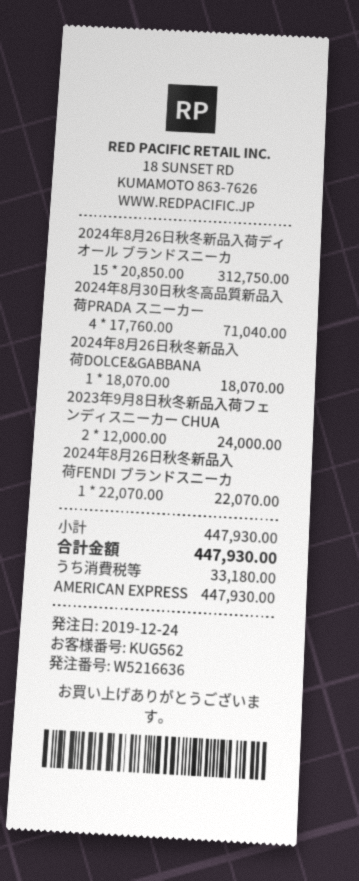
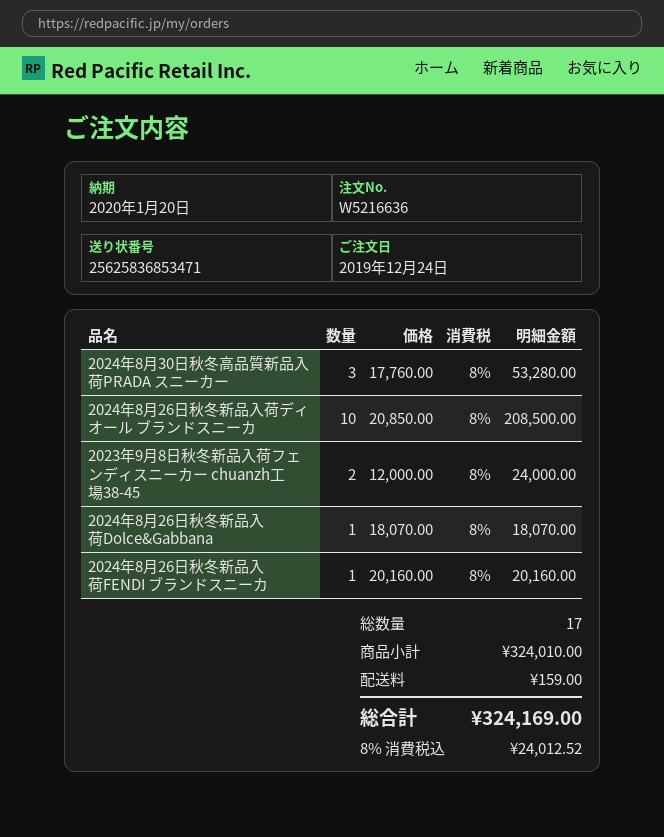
2024年8月26日秋冬新品入荷ディオール ブランドスニーカ: 15 x 20850.00 = 312750.00 -> 10 x 20850.00 = 208500.00
2024年8月30日秋冬高品質新品入荷PRADA スニーカー: 4 x 17760.00 = 71040.00 -> 3 x 17760.00 = 53280.00
2024年8月26日秋冬新品入荷FENDI ブランドスニーカ: 1 x 22070.00 = 22070.00 -> 1 x 20160.00 = 20160.00
subtotal: 447930.00 -> 324010.00
shipping: none -> 159.00
tax: 33180.00 -> 24012.52
total: 447930.00 -> 324169.00

